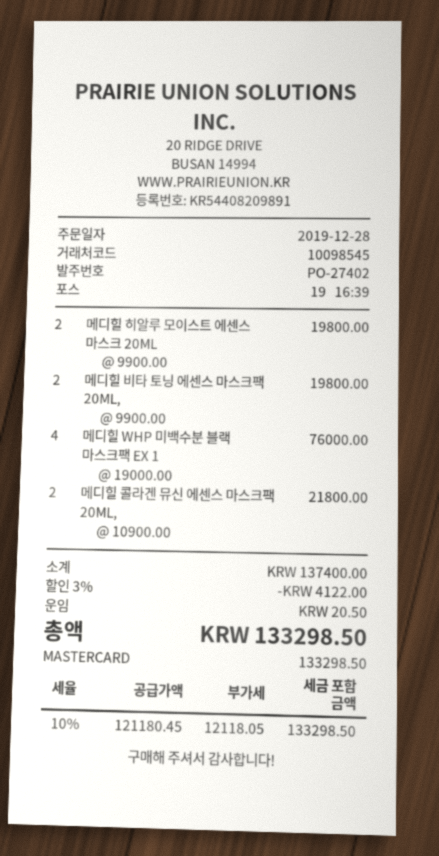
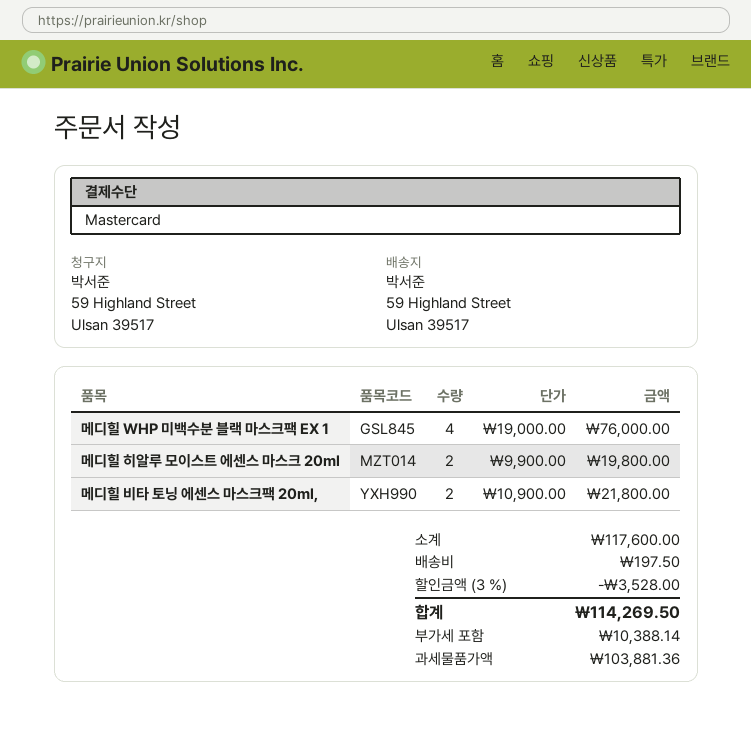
메디힐 비타 토닝 에센스 마스크팩 20ML,: 2 x 9900.00 = 19800.00 -> 2 x 10900.00 = 21800.00
메디힐 콜라겐 뮤신 에센스 마스크팩 20ML,: 2 x 10900.00 = 21800.00 -> none
subtotal: 137400.00 -> 117600.00
discount: 3% = 4122.00 -> 3% = 3528.00
shipping: 20.50 -> 197.50
net: 121180.45 -> 103881.36
tax: 12118.05 -> 10388.14
total: 133298.50 -> 114269.50

